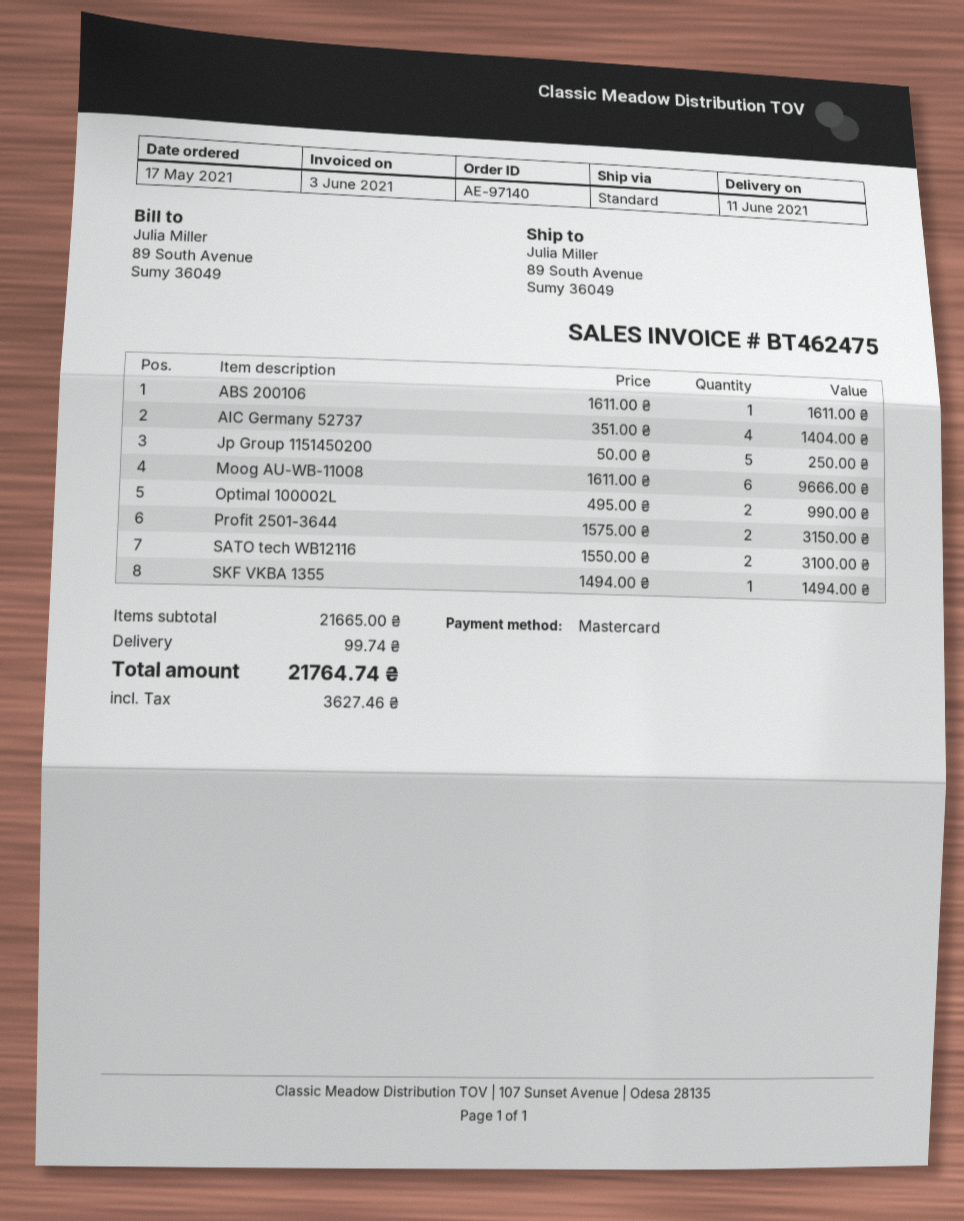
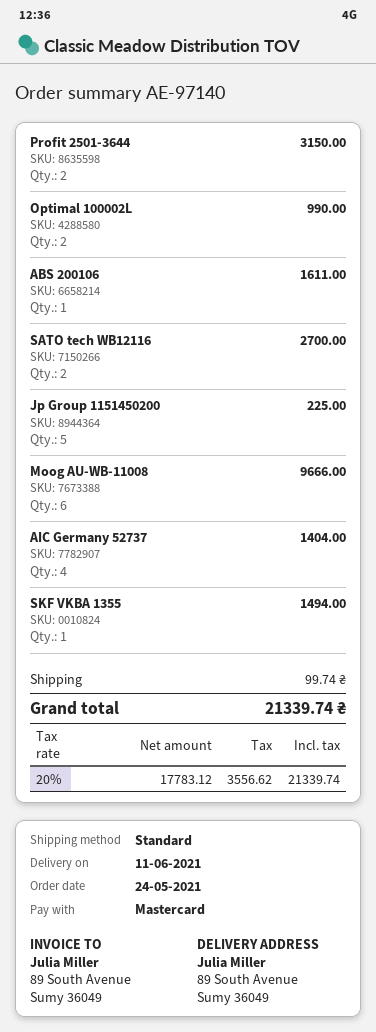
order date: 2021-05-17 -> 2021-05-24
Jp Group 1151450200: 5 for 250.00 -> 5 for 225.00
SATO tech WB12116: 2 for 3100.00 -> 2 for 2700.00
tax: 3627.46 -> 3556.62
total: 21764.74 -> 21339.74

